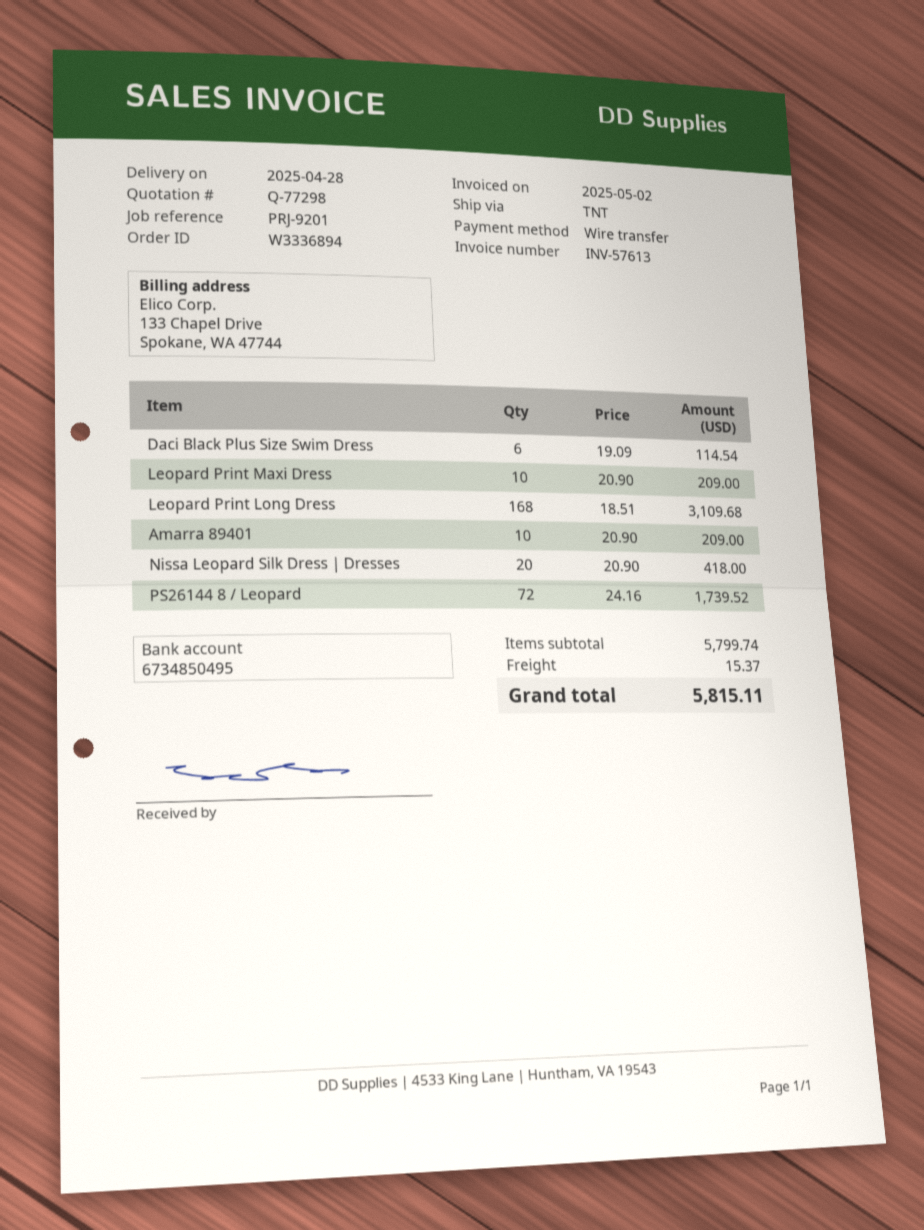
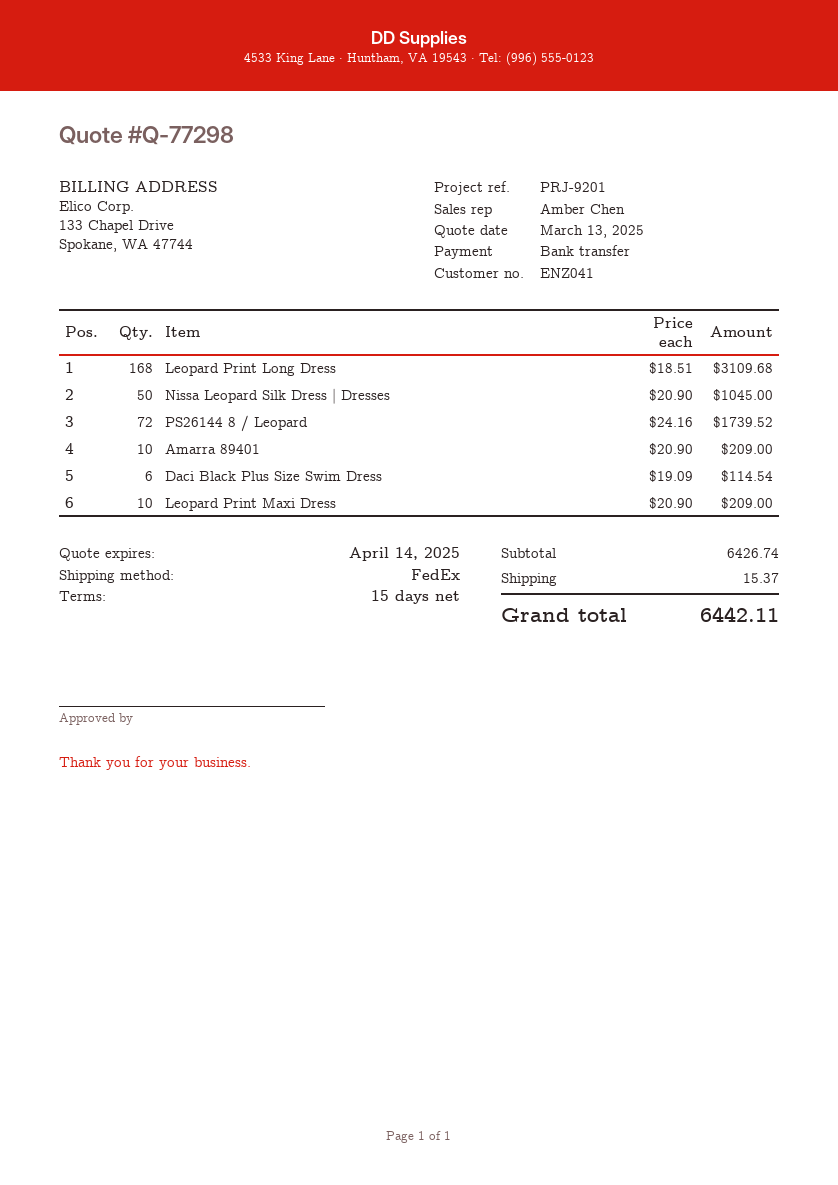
shipping method: TNT -> FedEx
Nissa Leopard Silk Dress | Dresses: 20 x 20.90 = 418.00 -> 50 x 20.90 = 1045.00
subtotal: 5799.74 -> 6426.74
total: 5815.11 -> 6442.11

